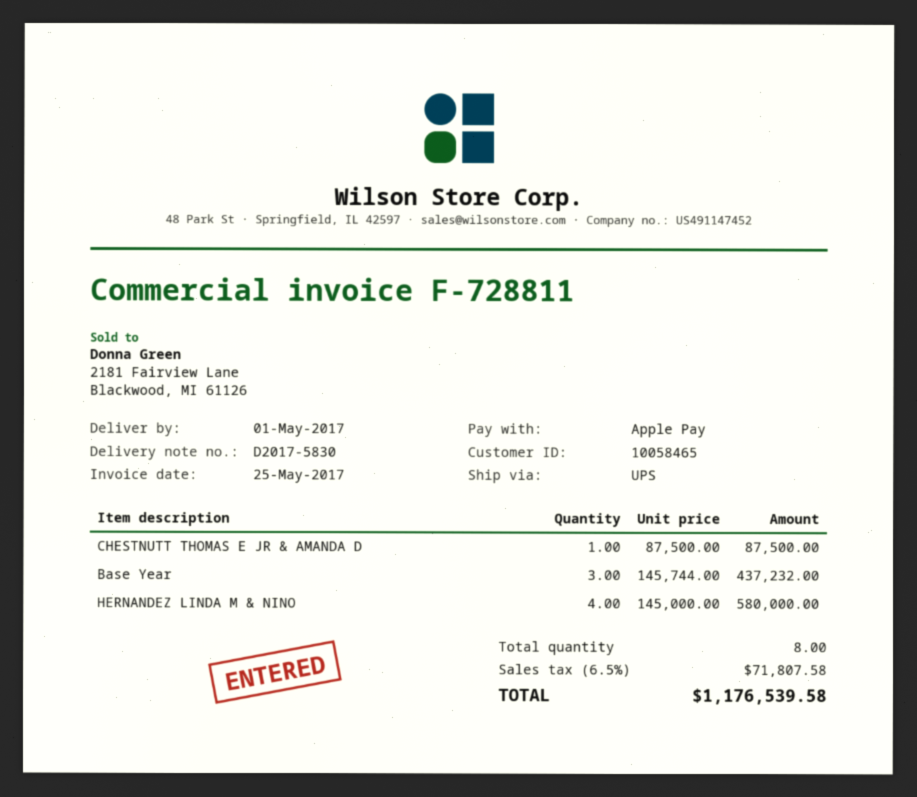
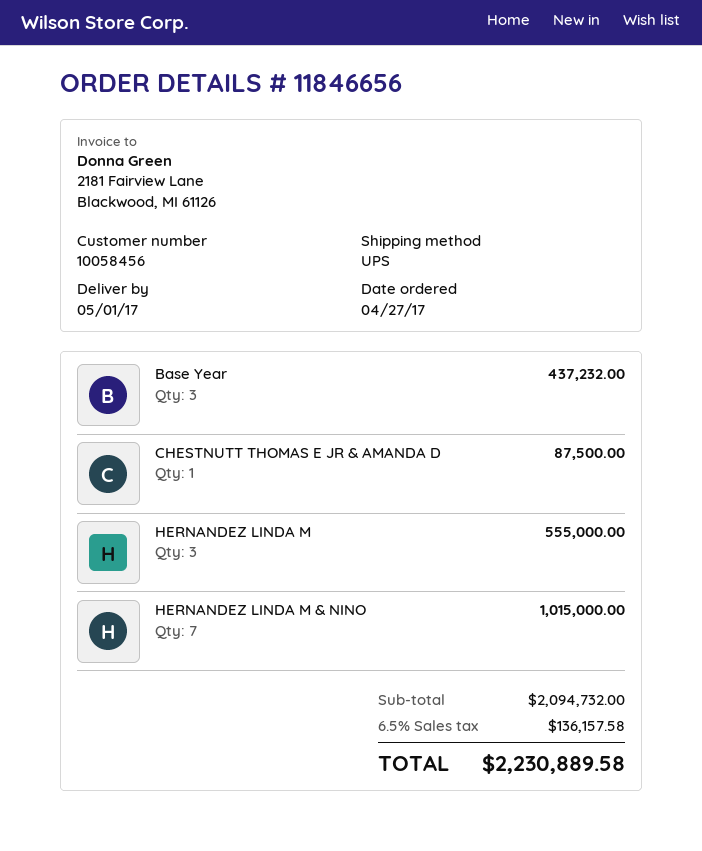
customer number: 10058465 -> 10058456
HERNANDEZ LINDA M & NINO: 4 for 580000.00 -> 7 for 1015000.00
HERNANDEZ LINDA M: none -> 3 for 555000.00
tax: 6.5% = 71807.58 -> 6.5% = 136157.58
total: 1176539.58 -> 2230889.58

